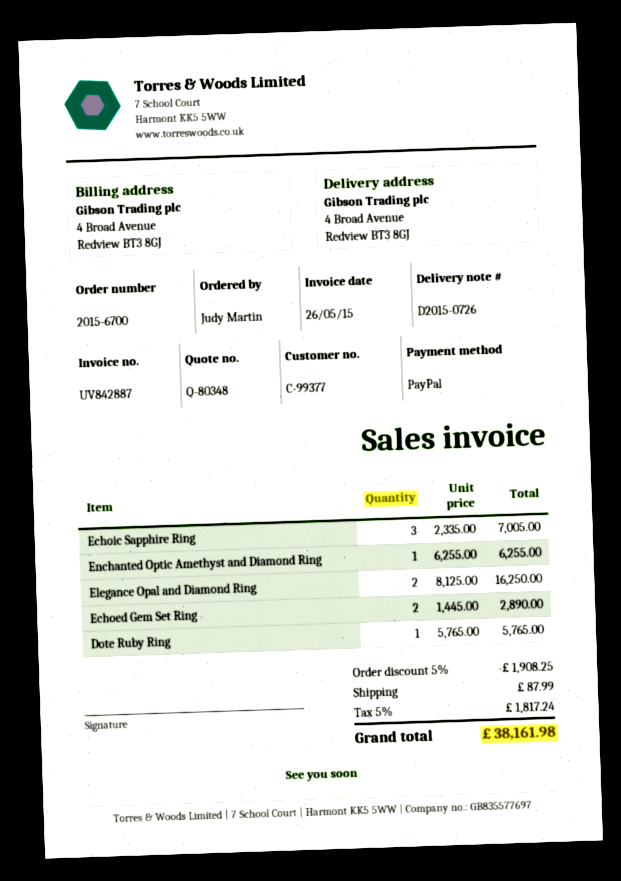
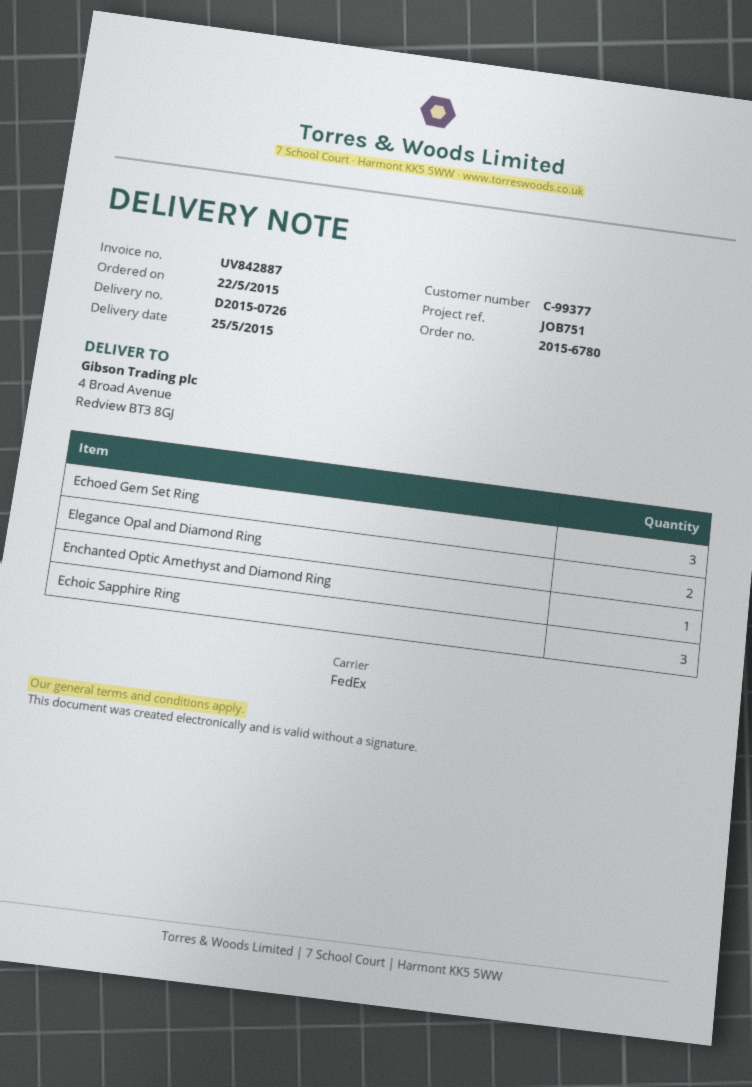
order number: 2015-6700 -> 2015-6780
Echoed Gem Set Ring: 2 -> 3
Dote Ruby Ring: 1 -> none

